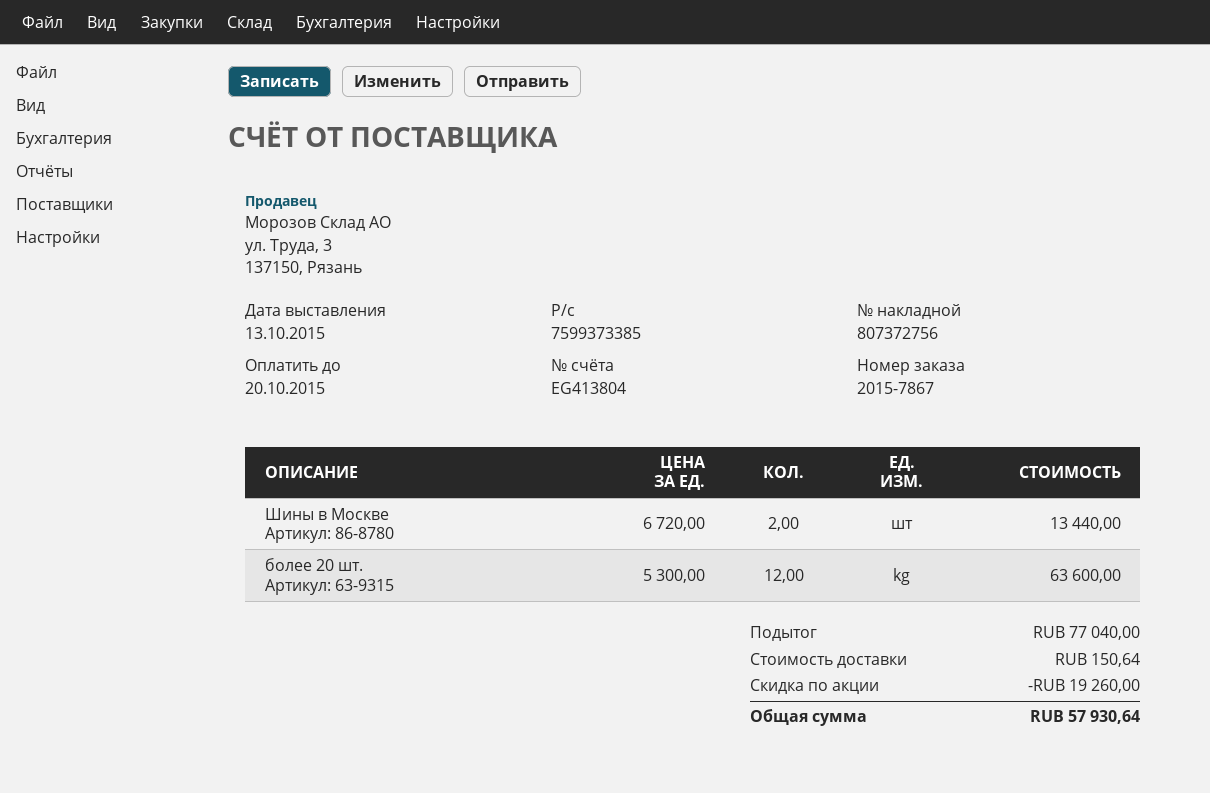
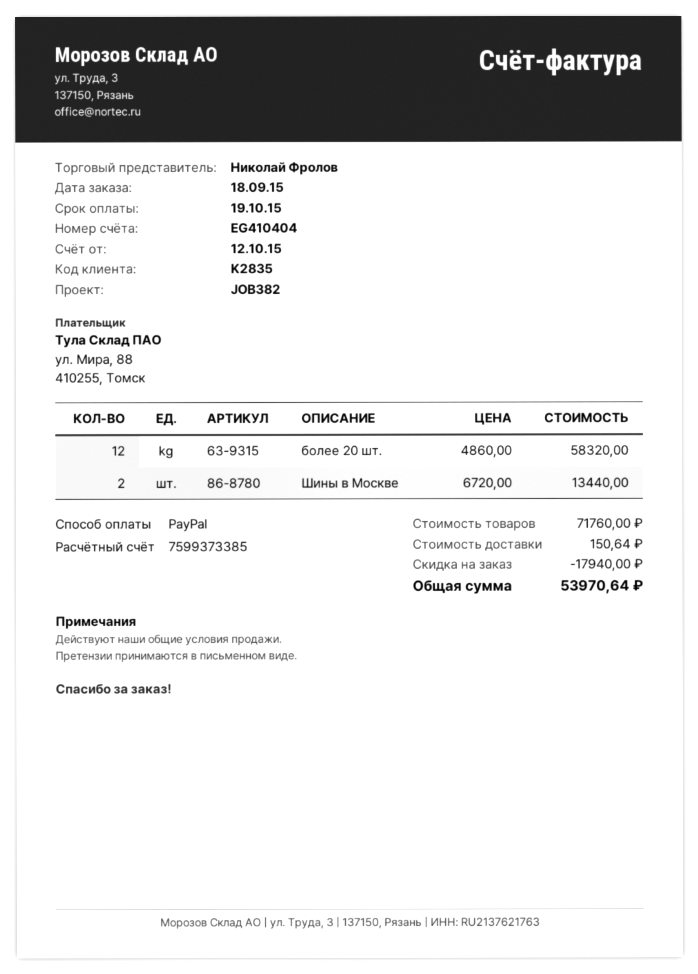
invoice number: EG413804 -> EG410404
invoice date: 2015-10-13 -> 2015-10-12
due date: 2015-10-20 -> 2015-10-19
более 20 шт.: 12 x 5300.00 = 63600.00 -> 12 x 4860.00 = 58320.00
subtotal: 77040.00 -> 71760.00
discount: 19260.00 -> 17940.00
total: 57930.64 -> 53970.64

